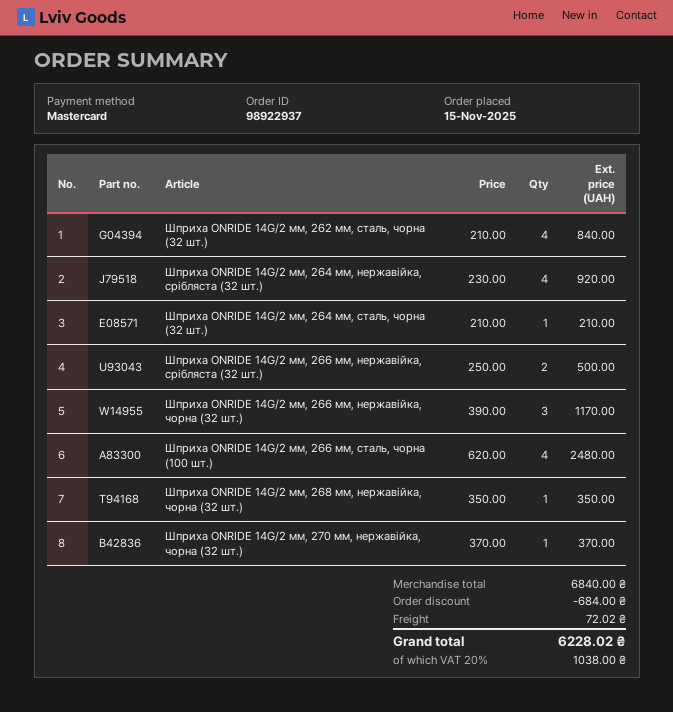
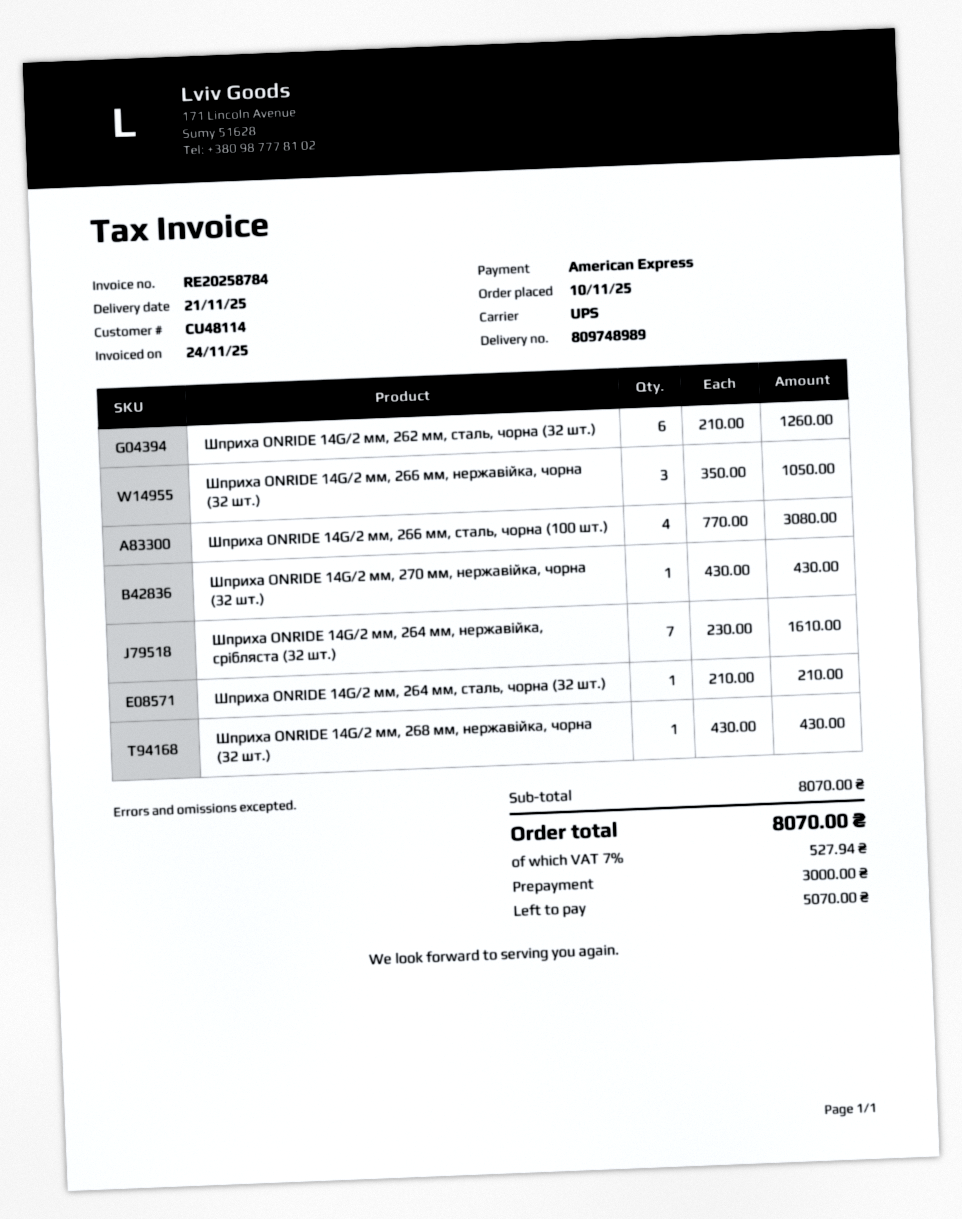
order date: 2025-11-15 -> 2025-11-10
payment method: Mastercard -> American Express
Шприха ONRIDE 14G/2 мм, 262 мм, сталь, чорна (32 шт.): 4 x 210.00 = 840.00 -> 6 x 210.00 = 1260.00
Шприха ONRIDE 14G/2 мм, 264 мм, нержавійка, срібляста (32 шт.): 4 x 230.00 = 920.00 -> 7 x 230.00 = 1610.00
Шприха ONRIDE 14G/2 мм, 266 мм, нержавійка, срібляста (32 шт.): 2 x 250.00 = 500.00 -> none
Шприха ONRIDE 14G/2 мм, 266 мм, нержавійка, чорна (32 шт.): 3 x 390.00 = 1170.00 -> 3 x 350.00 = 1050.00
Шприха ONRIDE 14G/2 мм, 266 мм, сталь, чорна (100 шт.): 4 x 620.00 = 2480.00 -> 4 x 770.00 = 3080.00
Шприха ONRIDE 14G/2 мм, 268 мм, нержавійка, чорна (32 шт.): 1 x 350.00 = 350.00 -> 1 x 430.00 = 430.00
Шприха ONRIDE 14G/2 мм, 270 мм, нержавійка, чорна (32 шт.): 1 x 370.00 = 370.00 -> 1 x 430.00 = 430.00
subtotal: 6840.00 -> 8070.00
discount: 684.00 -> none
shipping: 72.02 -> none
tax: 20% = 1038.00 -> 7% = 527.94
total: 6228.02 -> 8070.00

